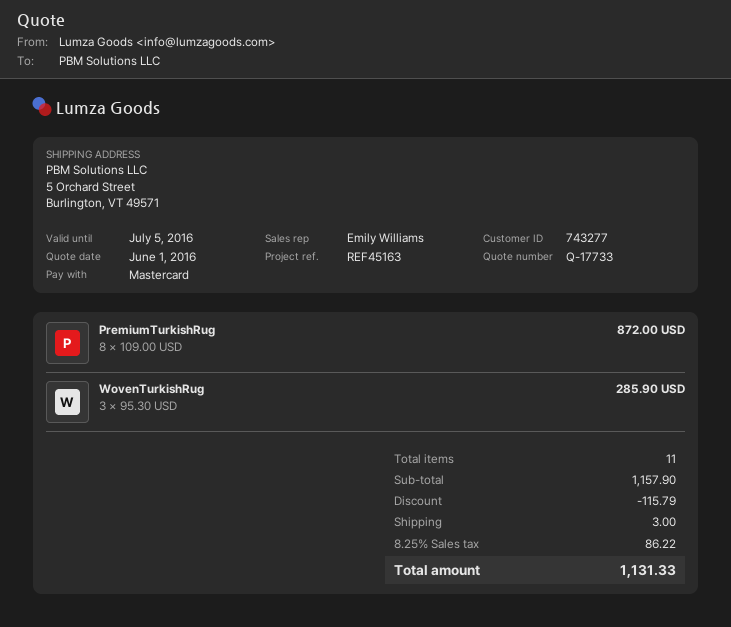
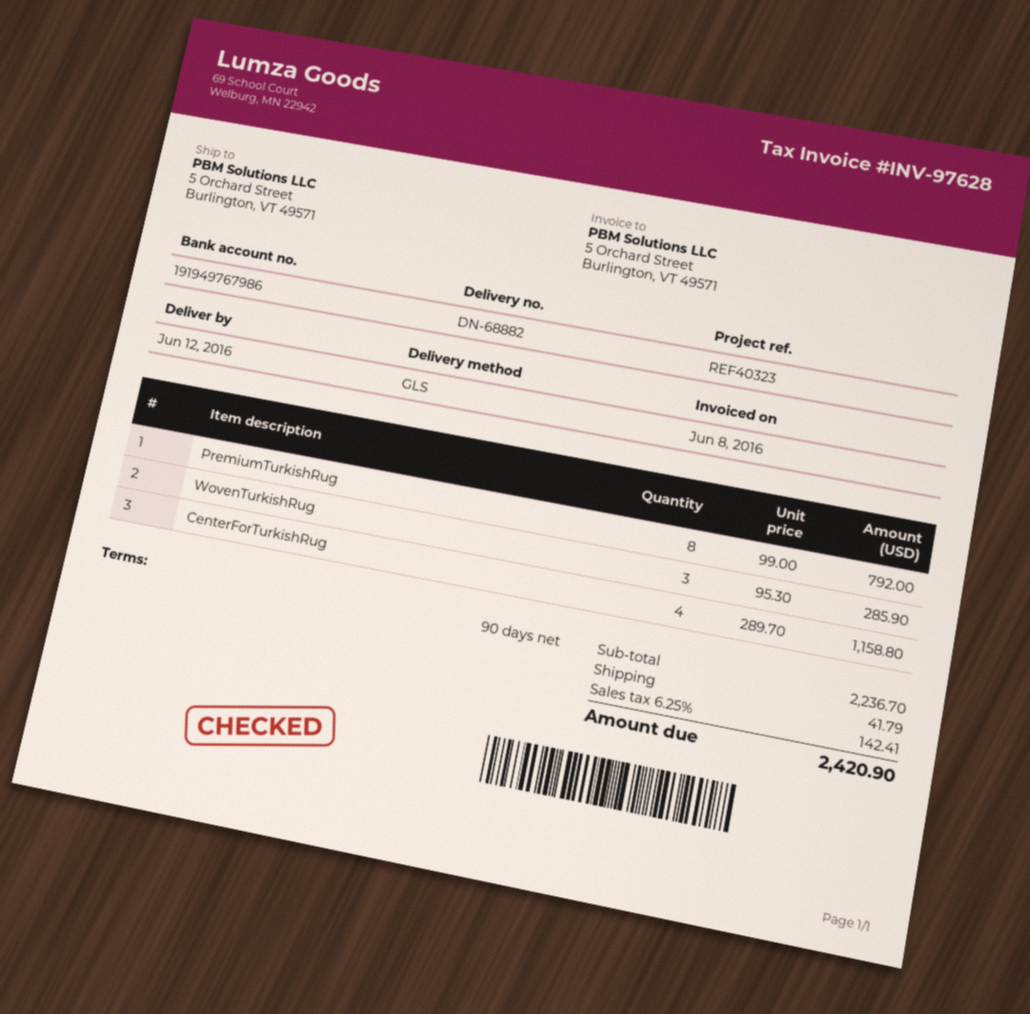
reference: REF45163 -> REF40323
PremiumTurkishRug: 8 x 109.00 = 872.00 -> 8 x 99.00 = 792.00
CenterForTurkishRug: none -> 4 x 289.70 = 1158.80
subtotal: 1157.90 -> 2236.70
discount: 115.79 -> none
shipping: 3.00 -> 41.79
tax: 8.25% = 86.22 -> 6.25% = 142.41
total: 1131.33 -> 2420.90

